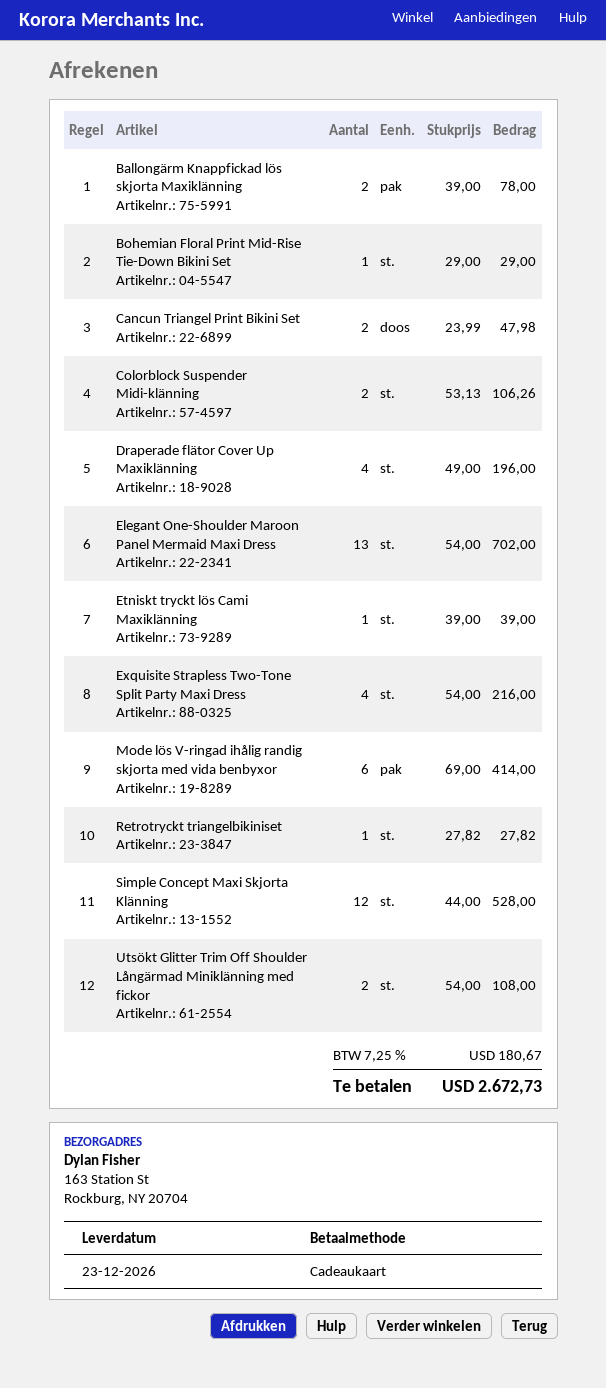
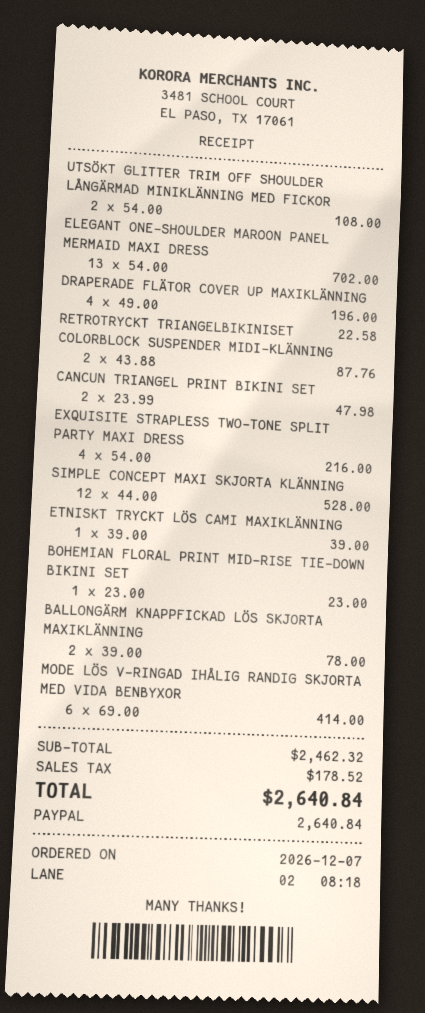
payment method: gift card -> PayPal
Bohemian Floral Print Mid-Rise Tie-Down Bikini Set: 1 x 29.00 = 29.00 -> 1 x 23.00 = 23.00
Colorblock Suspender Midi-klänning: 2 x 53.13 = 106.26 -> 2 x 43.88 = 87.76
Retrotryckt triangelbikiniset: 1 x 27.82 = 27.82 -> 1 x 22.58 = 22.58
tax: 180.67 -> 178.52
total: 2672.73 -> 2640.84

